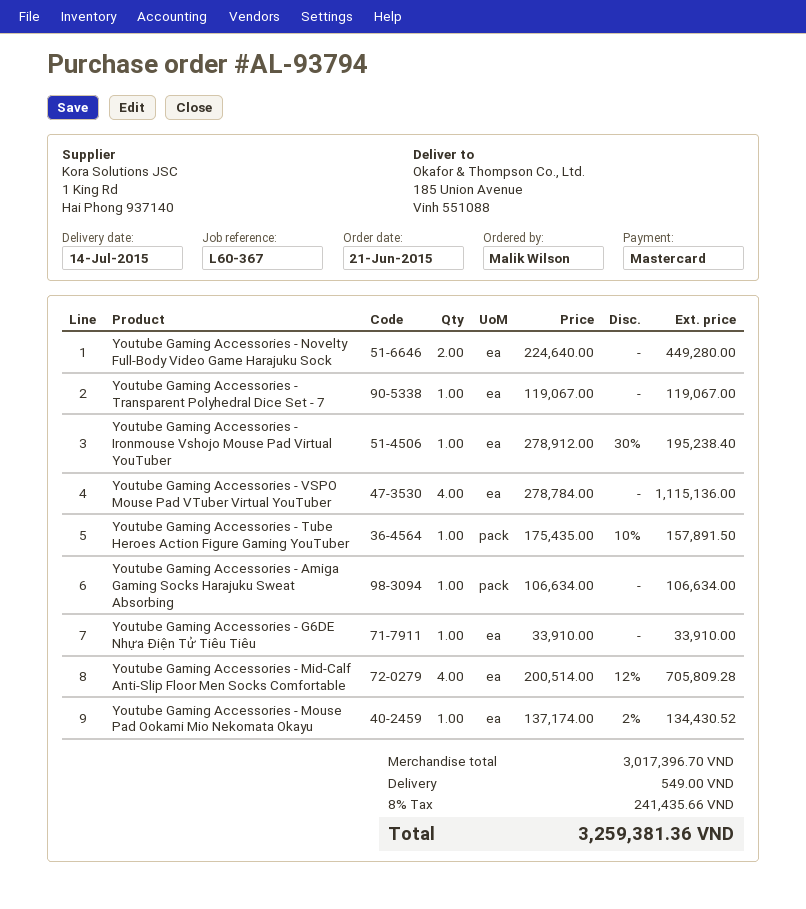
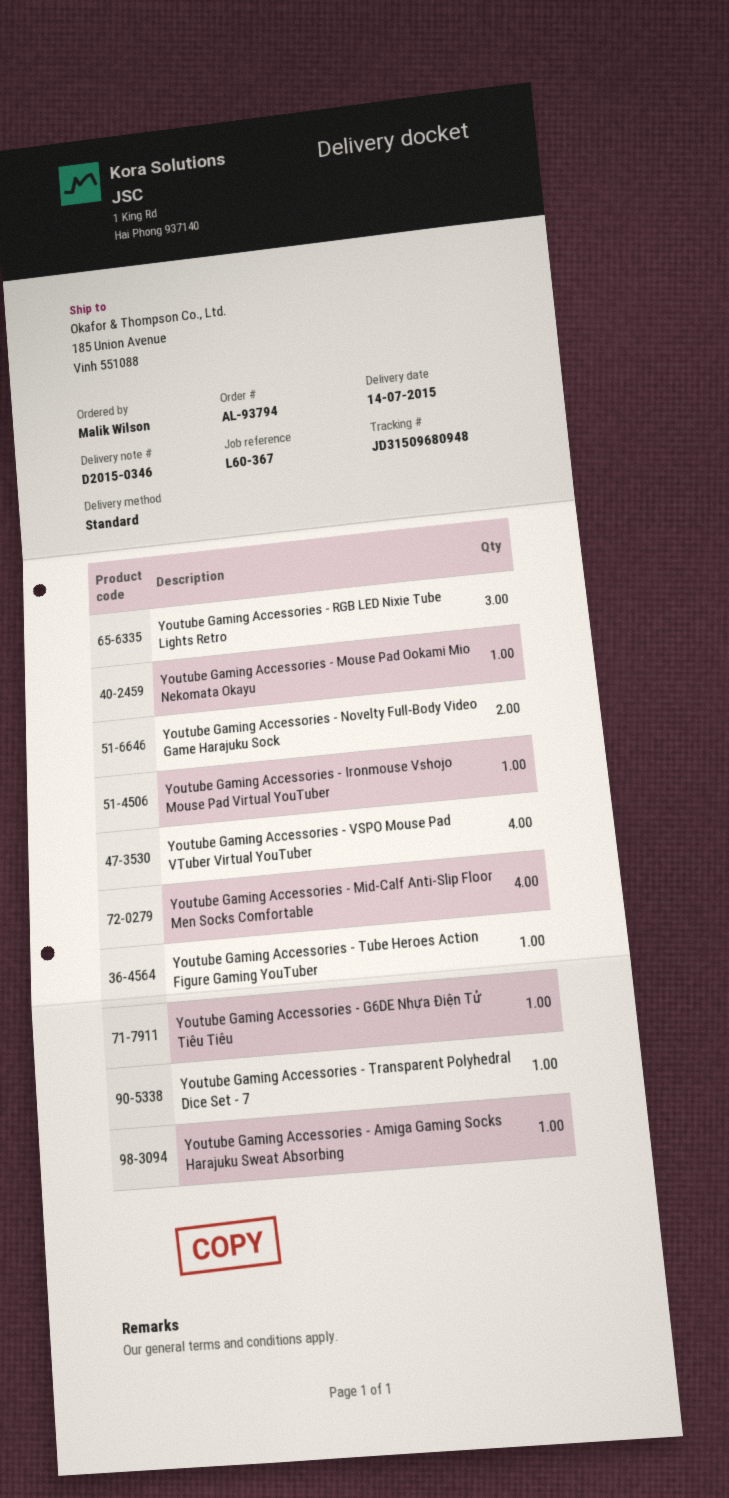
Youtube Gaming Accessories - RGB LED Nixie Tube Lights Retro: none -> 3

